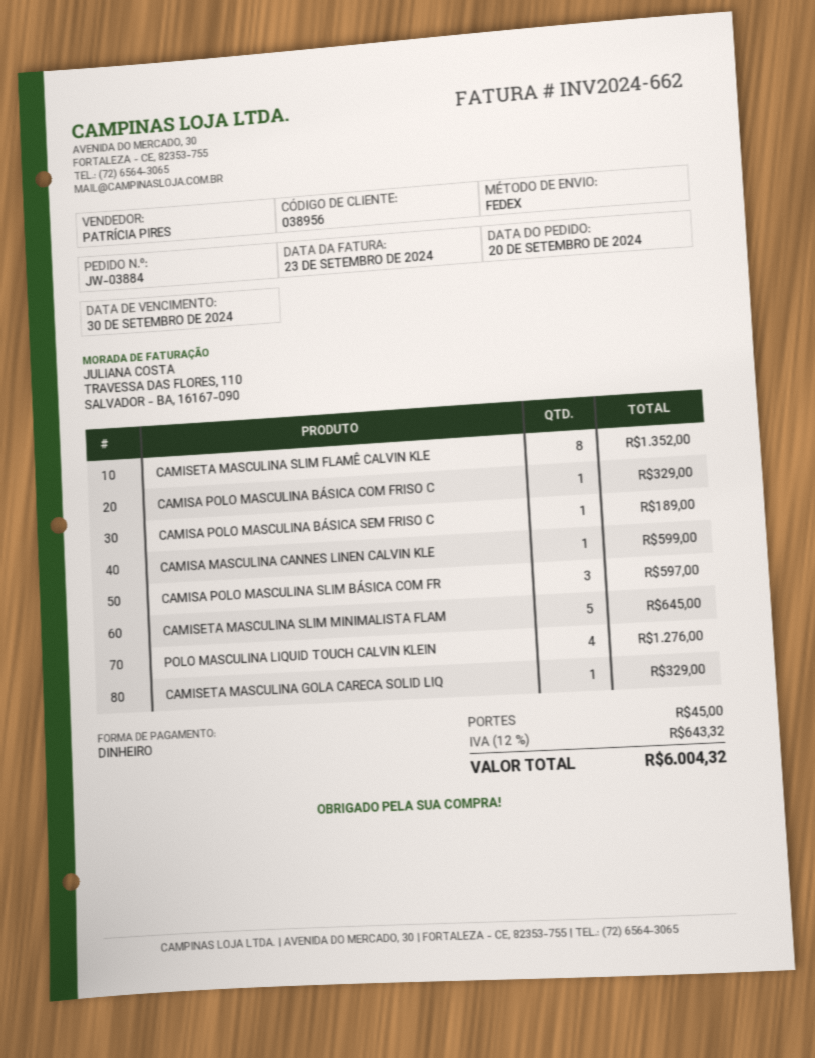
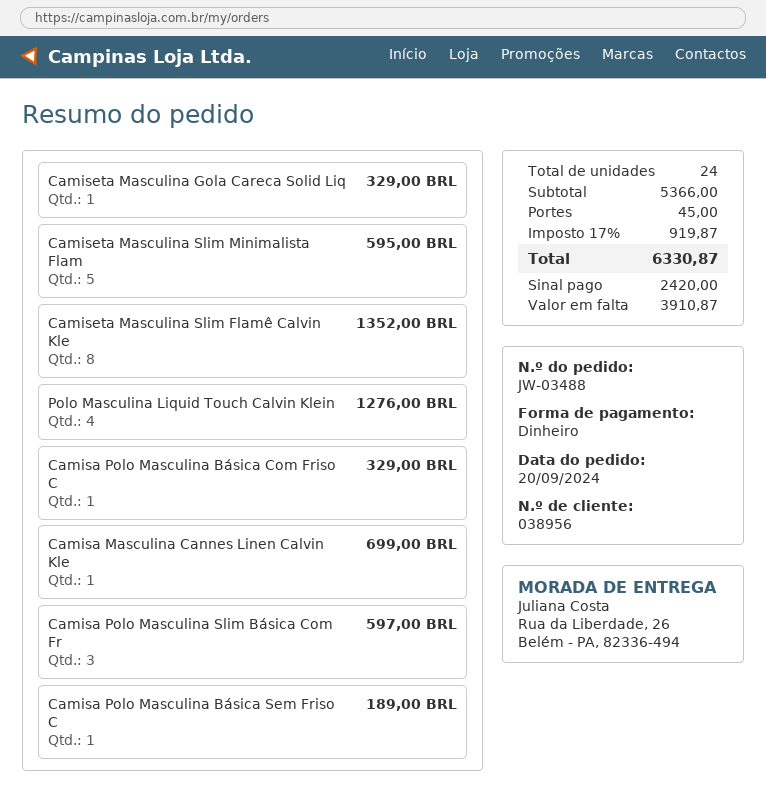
order number: JW-03884 -> JW-03488
CAMISA MASCULINA CANNES LINEN CALVIN KLE: 1 for 599.00 -> 1 for 699.00
CAMISETA MASCULINA SLIM MINIMALISTA FLAM: 5 for 645.00 -> 5 for 595.00
tax: 12% = 643.32 -> 17% = 919.87
total: 6004.32 -> 6330.87

